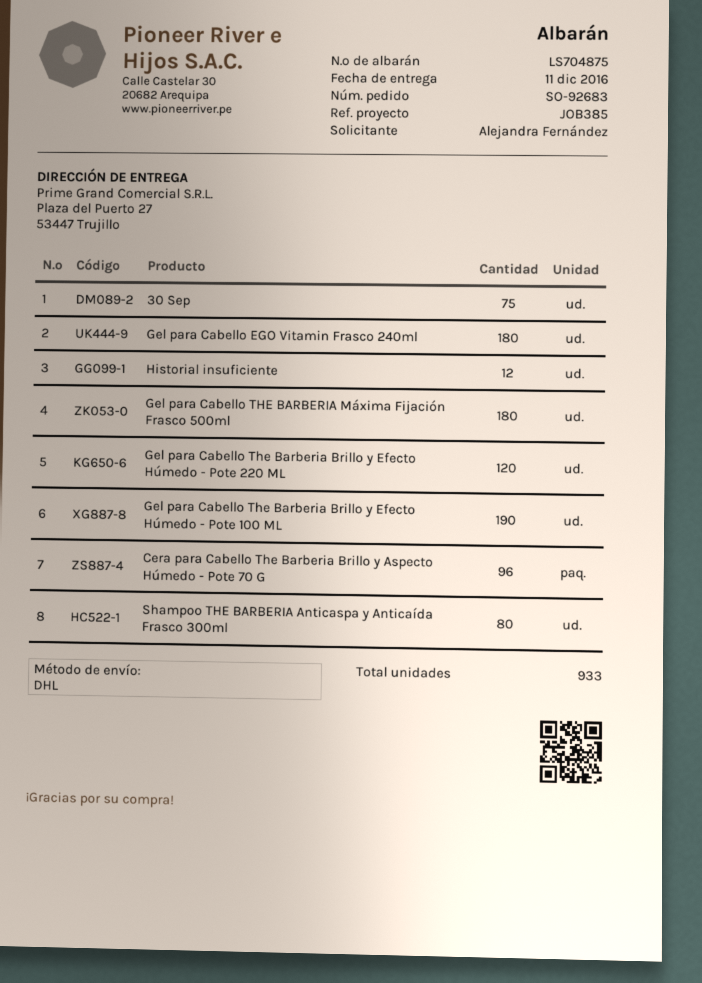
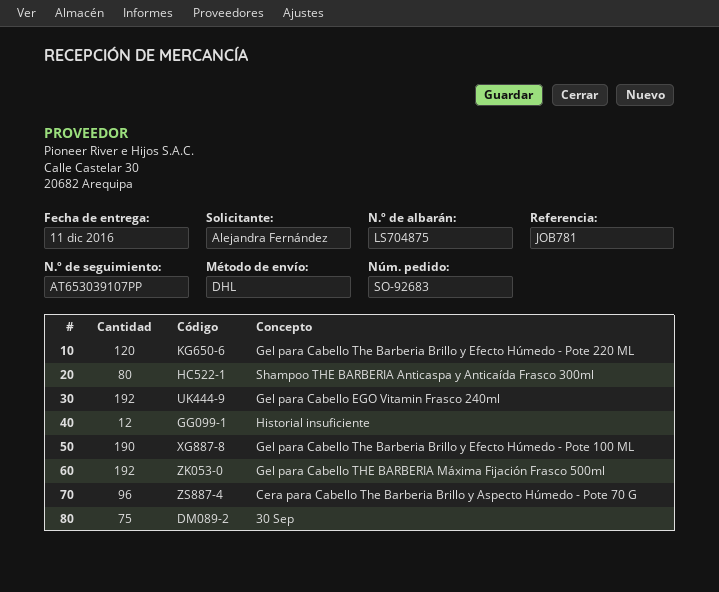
reference: JOB385 -> JOB781
Gel para Cabello EGO Vitamin Frasco 240ml: 180 -> 192
Gel para Cabello THE BARBERIA Máxima Fijación Frasco 500ml: 180 -> 192

